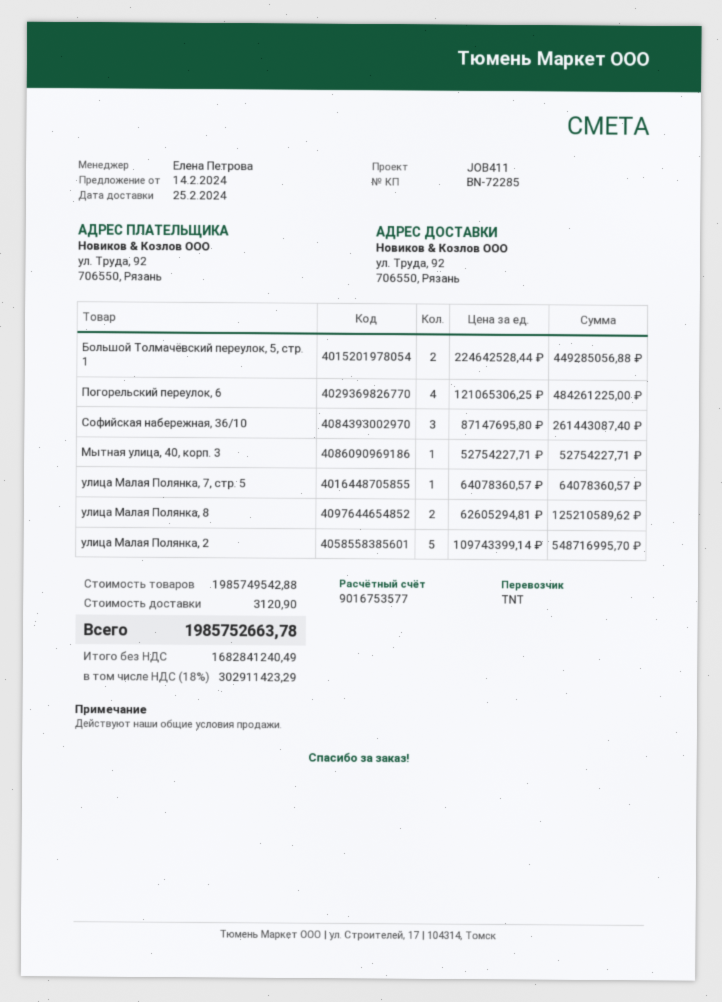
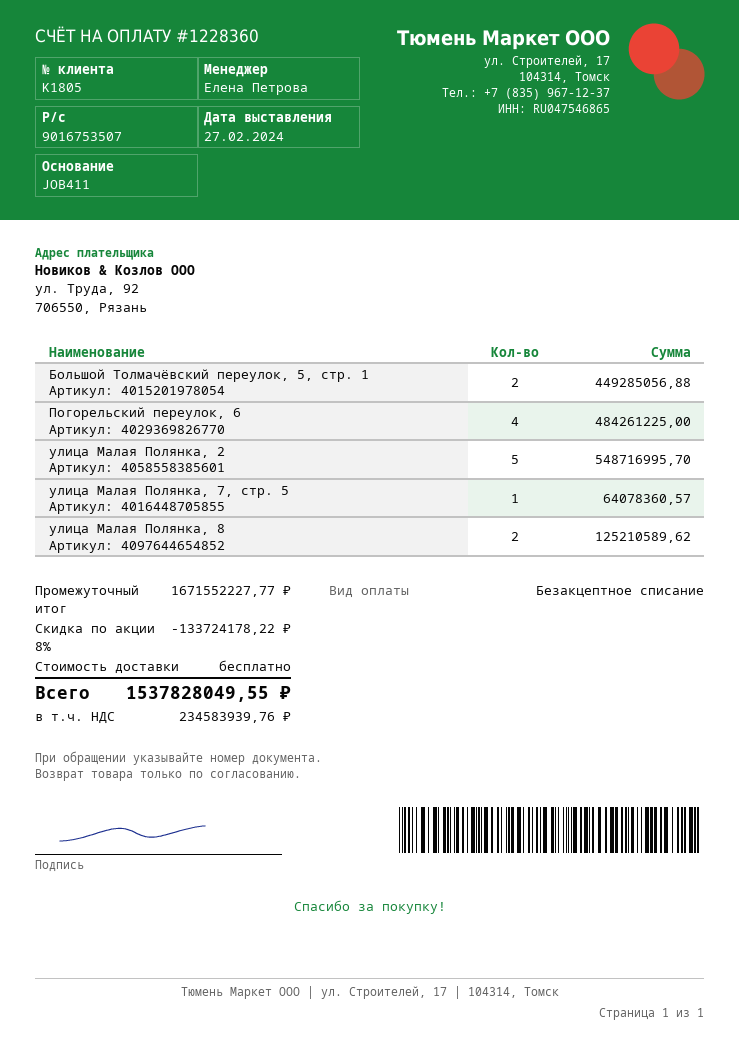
bank account: 9016753577 -> 9016753507
Софийская набережная, 36/10: 3 for 261443087.40 -> none
Мытная улица, 40, корп. 3: 1 for 52754227.71 -> none
subtotal: 1985749542.88 -> 1671552227.77
discount: none -> 8% = 133724178.22
shipping: 3120.90 -> 0.00
tax: 302911423.29 -> 234583939.76
total: 1985752663.78 -> 1537828049.55

